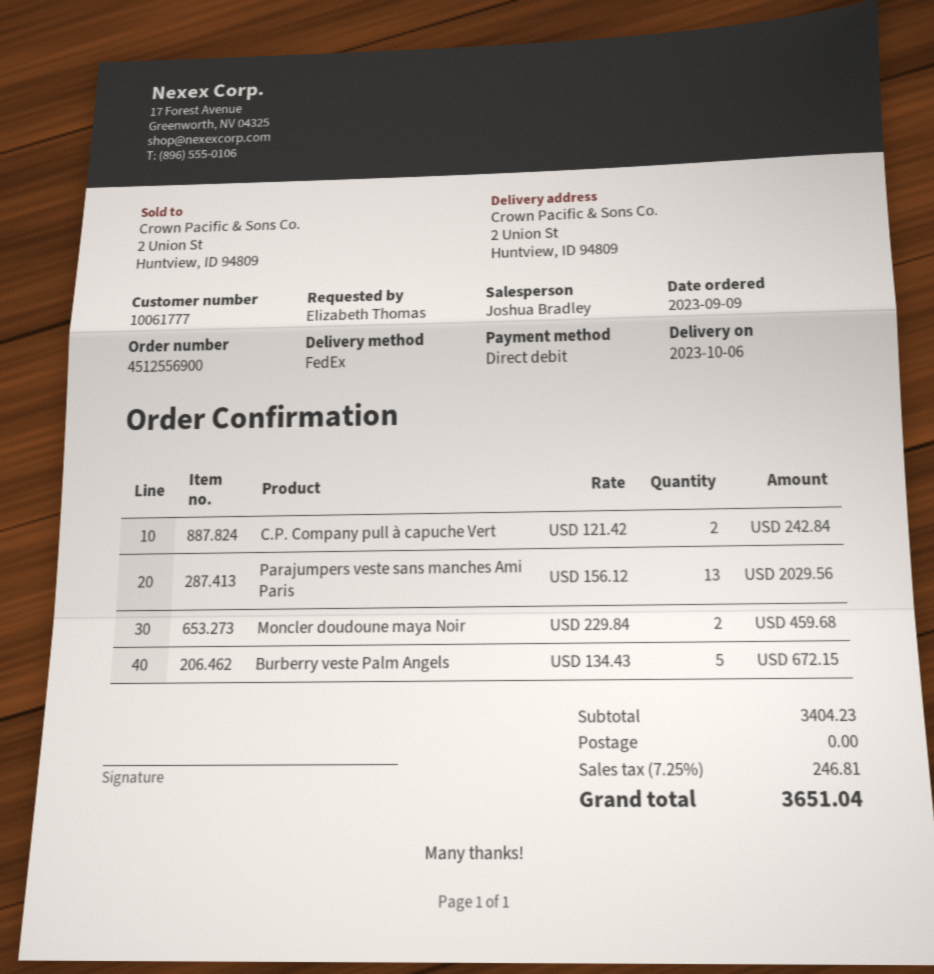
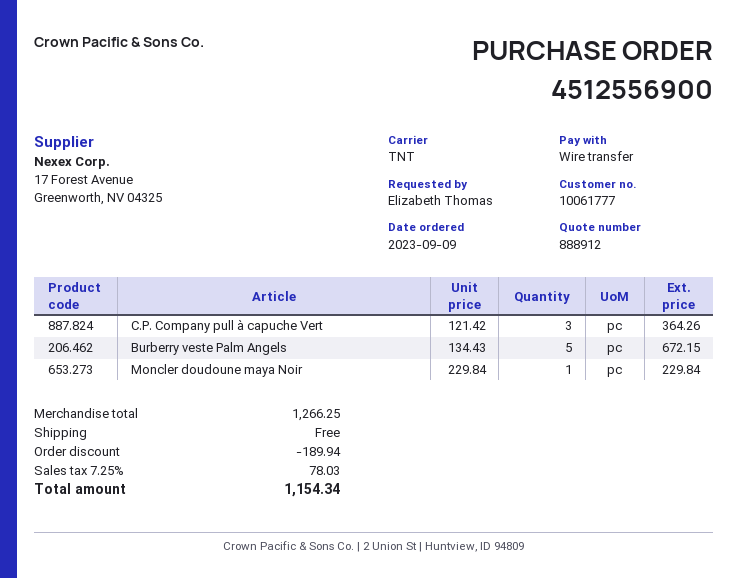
payment method: direct debit -> bank transfer
shipping method: FedEx -> TNT
C.P. Company pull à capuche Vert: 2 x 121.42 = 242.84 -> 3 x 121.42 = 364.26
Parajumpers veste sans manches Ami Paris: 13 x 156.12 = 2029.56 -> none
Moncler doudoune maya Noir: 2 x 229.84 = 459.68 -> 1 x 229.84 = 229.84
subtotal: 3404.23 -> 1266.25
discount: none -> 189.94
tax: 7.25% = 246.81 -> 7.25% = 78.03
total: 3651.04 -> 1154.34

